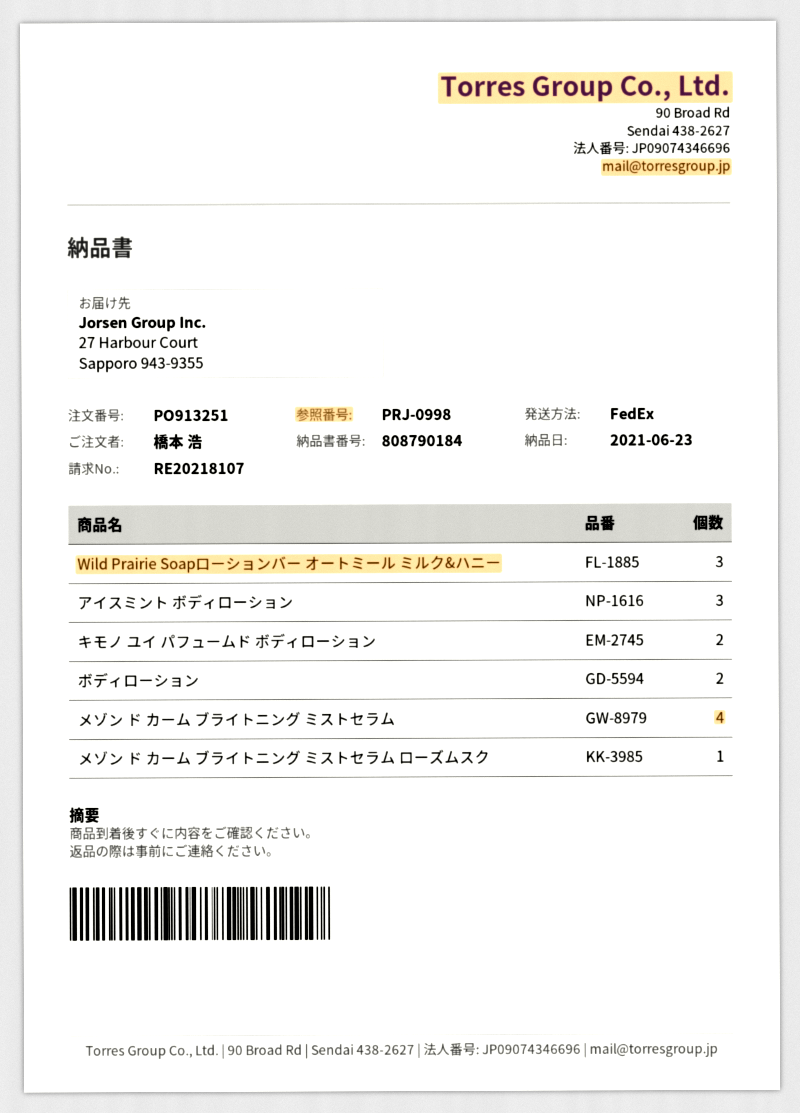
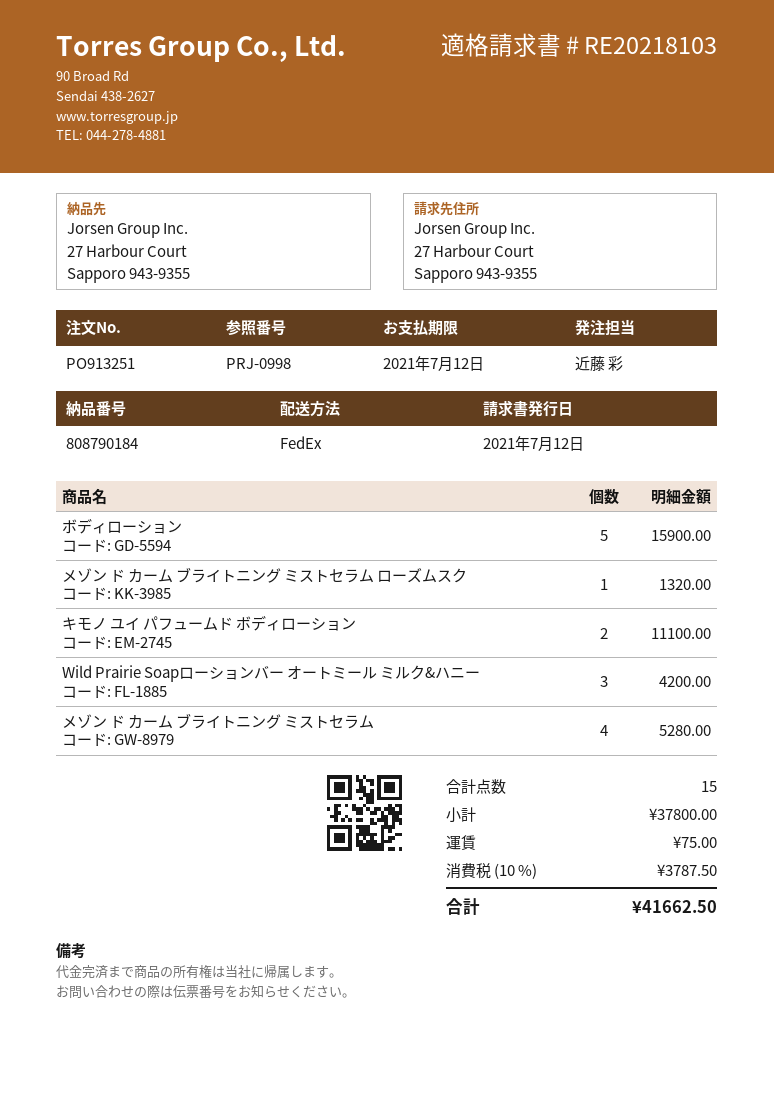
invoice number: RE20218107 -> RE20218103
ordered by: 橋本 浩 -> 近藤 彩
アイスミント ボディローション: 3 -> none
ボディローション: 2 -> 5

